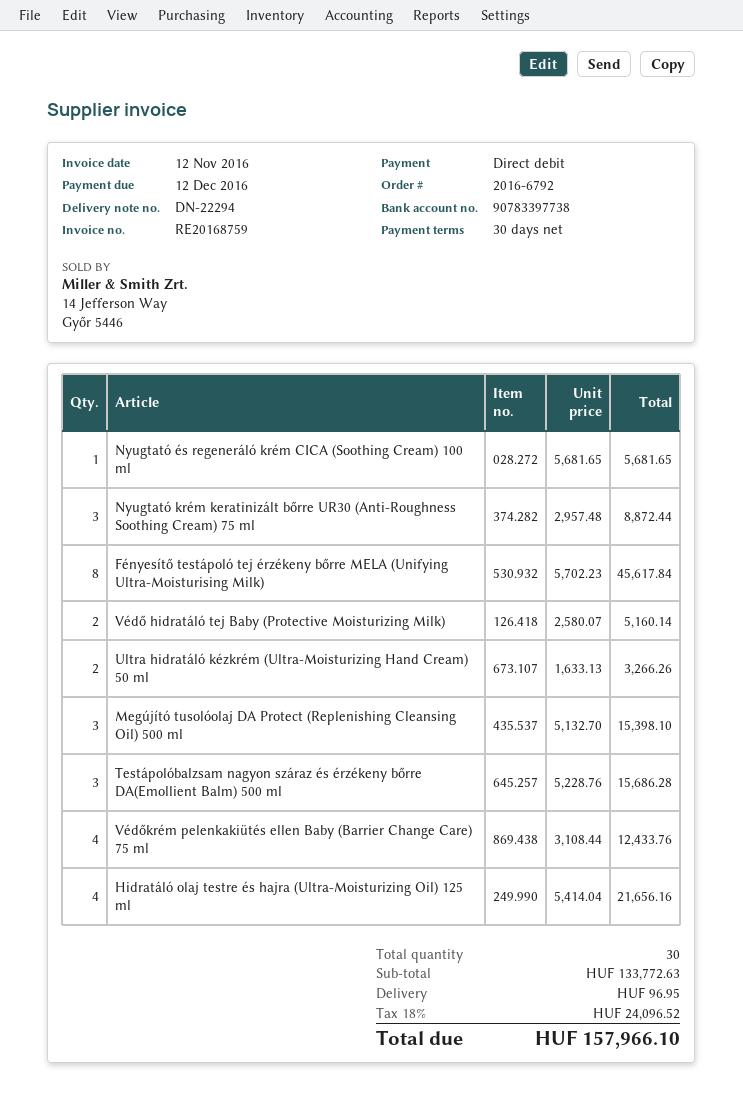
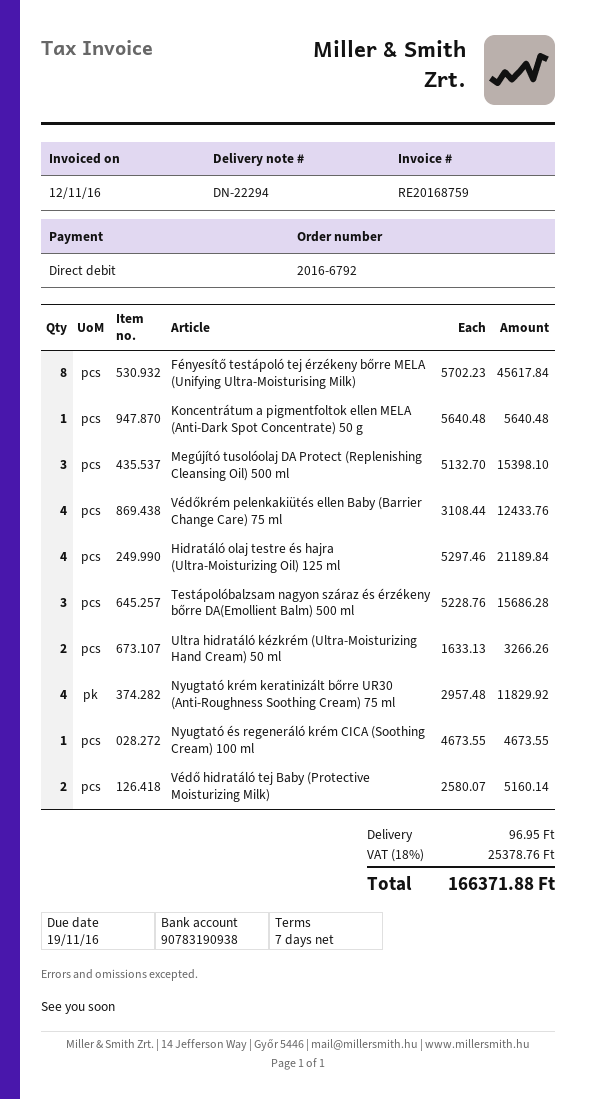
payment terms: 30 days -> 7 days
due date: 2016-12-12 -> 2016-11-19
bank account: 90783397738 -> 90783190938
Nyugtató és regeneráló krém CICA (Soothing Cream) 100 ml: 1 x 5681.65 = 5681.65 -> 1 x 4673.55 = 4673.55
Nyugtató krém keratinizált bőrre UR30 (Anti-Roughness Soothing Cream) 75 ml: 3 x 2957.48 = 8872.44 -> 4 x 2957.48 = 11829.92
Hidratáló olaj testre és hajra (Ultra-Moisturizing Oil) 125 ml: 4 x 5414.04 = 21656.16 -> 4 x 5297.46 = 21189.84
Koncentrátum a pigmentfoltok ellen MELA (Anti-Dark Spot Concentrate) 50 g: none -> 1 x 5640.48 = 5640.48
tax: 18% = 24096.52 -> 18% = 25378.76
total: 157966.10 -> 166371.88

